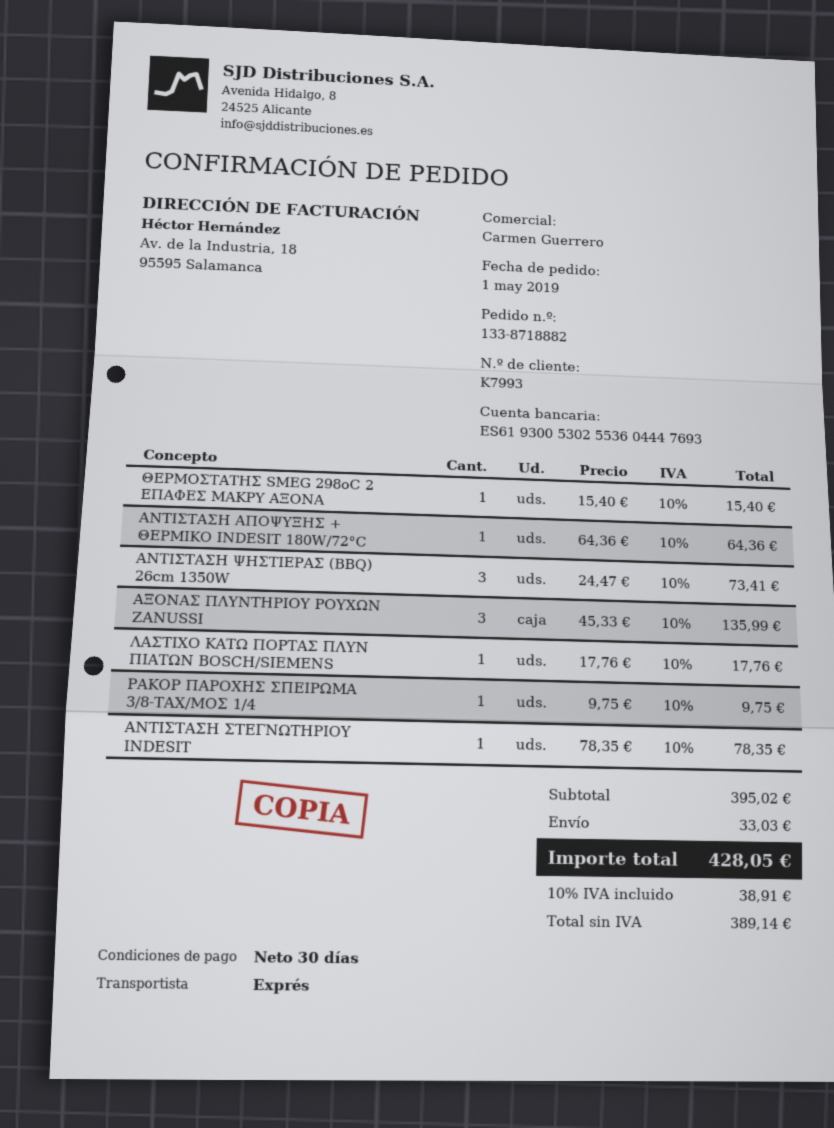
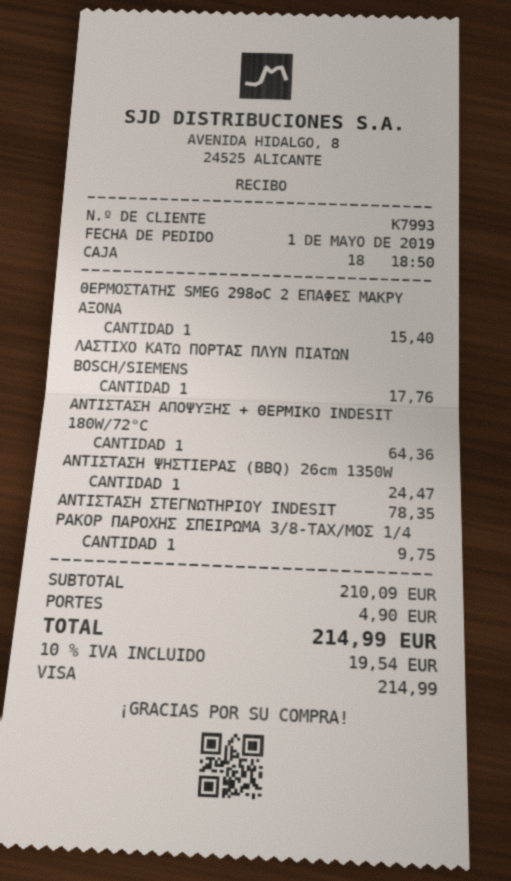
ΑΝΤΙΣΤΑΣΗ ΨΗΣΤΙΕΡΑΣ (BBQ) 26cm 1350W: 3 for 73.41 -> 1 for 24.47
ΑΞΟΝΑΣ ΠΛΥΝΤΗΡΙΟΥ ΡΟΥΧΩΝ ΖΑΝUSSI: 3 for 135.99 -> none
subtotal: 395.02 -> 210.09
shipping: 33.03 -> 4.90
tax: 10% = 38.91 -> 10% = 19.54
total: 428.05 -> 214.99

